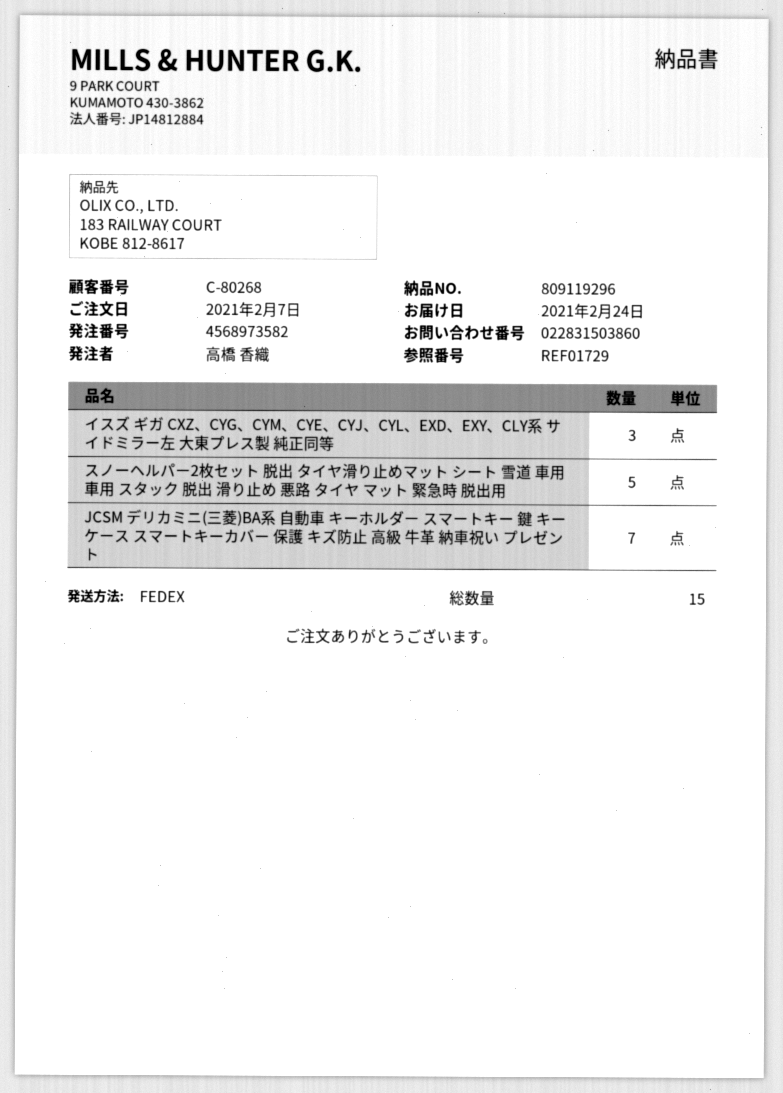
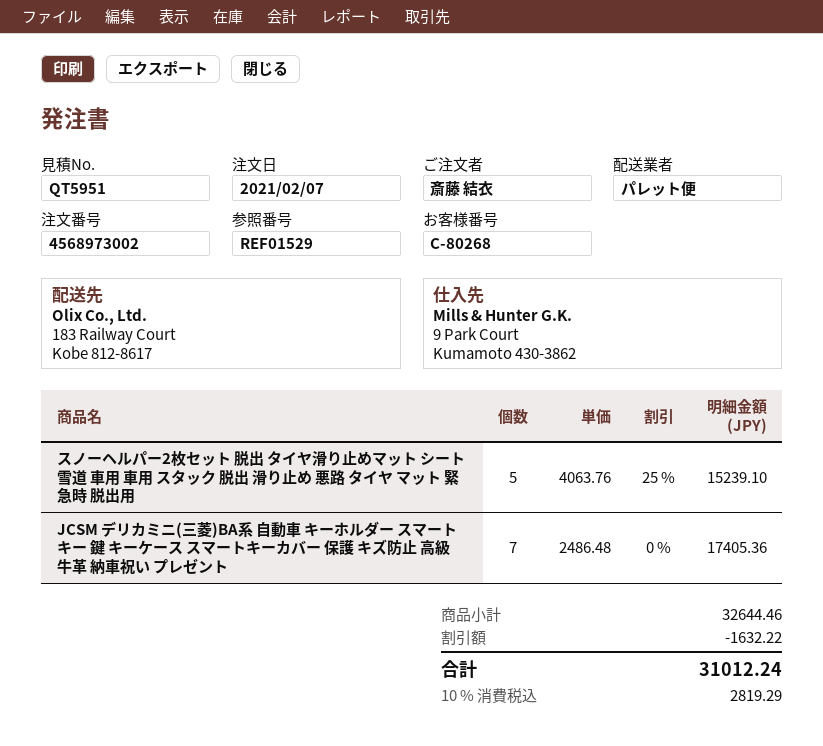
order number: 4568973582 -> 4568973002
reference: REF01729 -> REF01529
ordered by: 高橋 香織 -> 斎藤 結衣
shipping method: FedEx -> pallet freight
イスズ ギガ CXZ、CYG、CYM、CYE、CYJ、CYL、EXD、EXY、CLY系 サイドミラー左 大東プレス製 純正同等: 3 -> none

